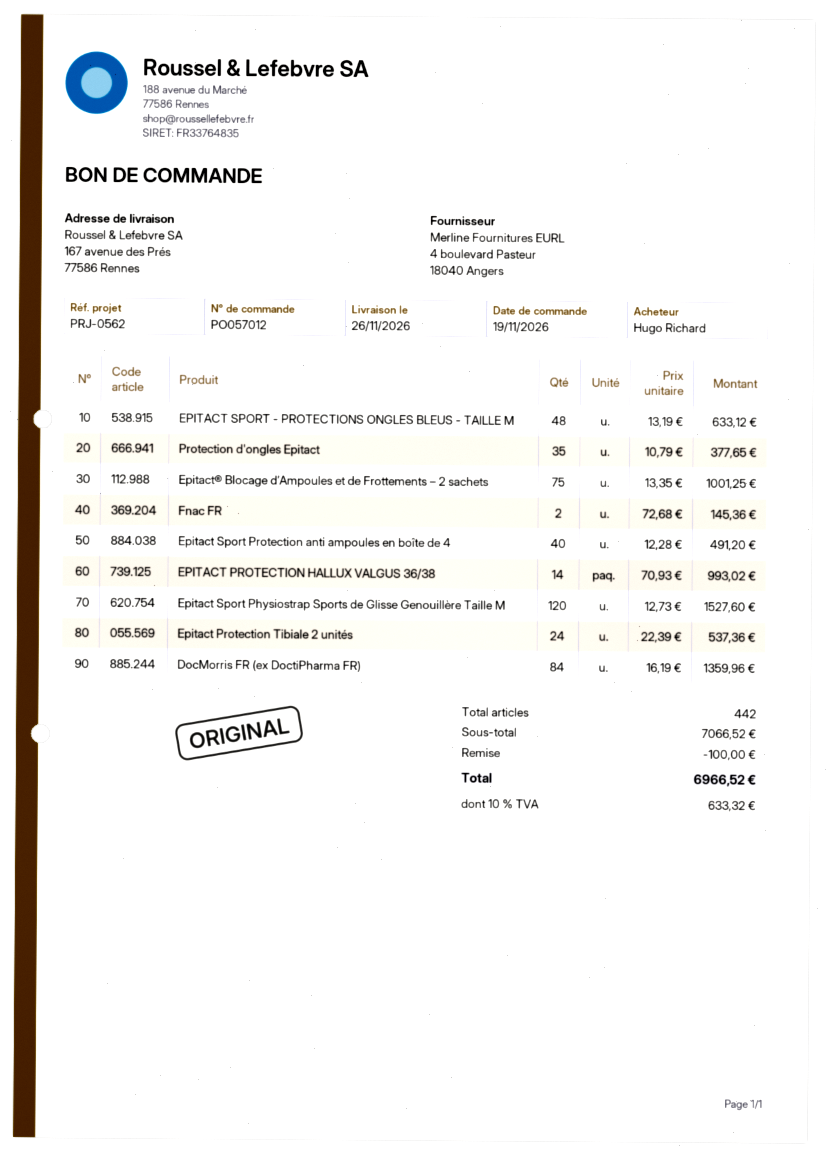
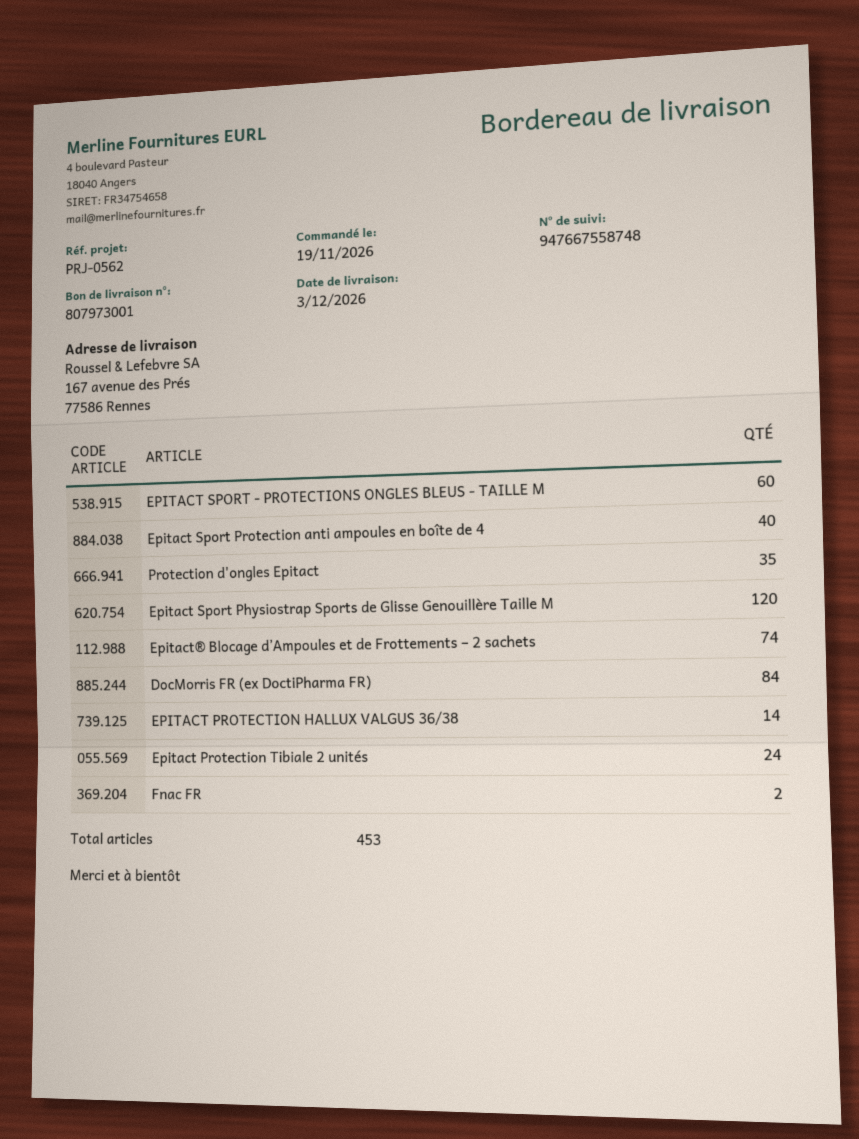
delivery date: 2026-11-26 -> 2026-12-03
EPITACT SPORT - PROTECTIONS ONGLES BLEUS - TAILLE M: 48 -> 60
Epitact® Blocage d’Ampoules et de Frottements – 2 sachets: 75 -> 74
total quantity: 442 -> 453

